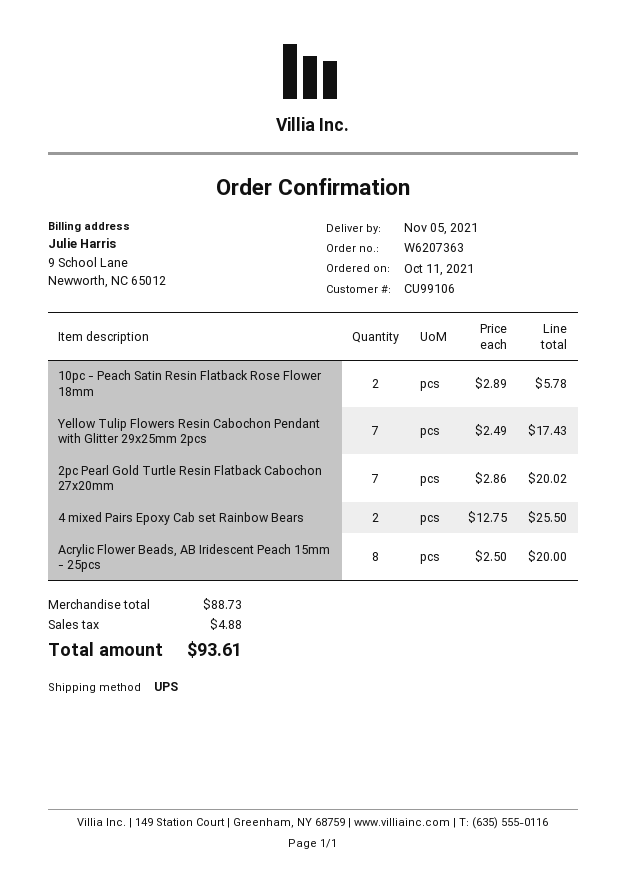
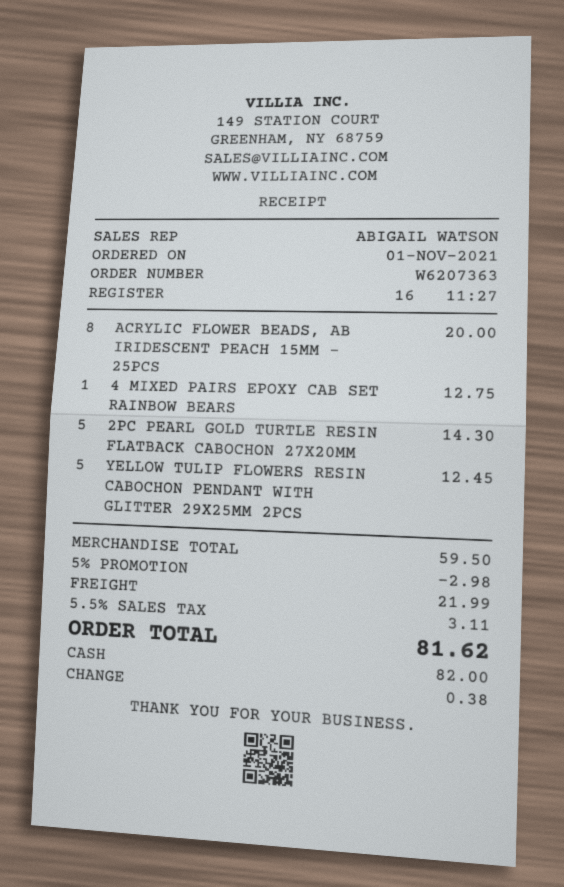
order date: 2021-10-11 -> 2021-11-01
10pc - Peach Satin Resin Flatback Rose Flower 18mm: 2 for 5.78 -> none
Yellow Tulip Flowers Resin Cabochon Pendant with Glitter 29x25mm 2pcs: 7 for 17.43 -> 5 for 12.45
2pc Pearl Gold Turtle Resin Flatback Cabochon 27x20mm: 7 for 20.02 -> 5 for 14.30
4 mixed Pairs Epoxy Cab set Rainbow Bears: 2 for 25.50 -> 1 for 12.75
subtotal: 88.73 -> 59.50
discount: none -> 5% = 2.98
shipping: none -> 21.99
tax: 4.88 -> 3.11
total: 93.61 -> 81.62

